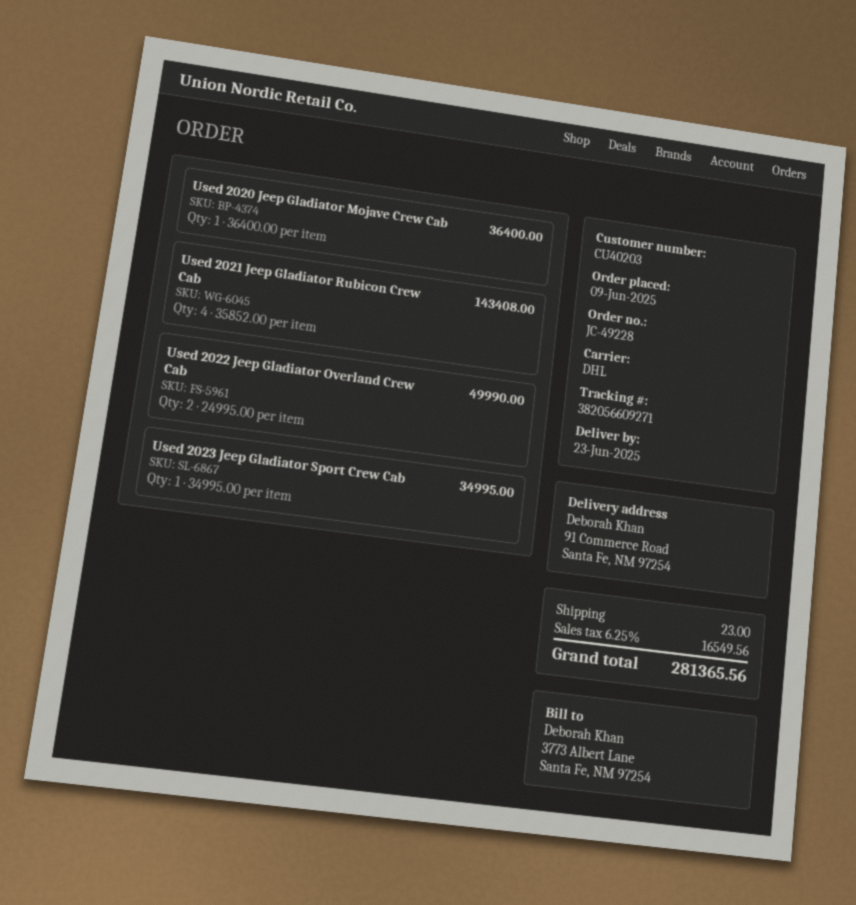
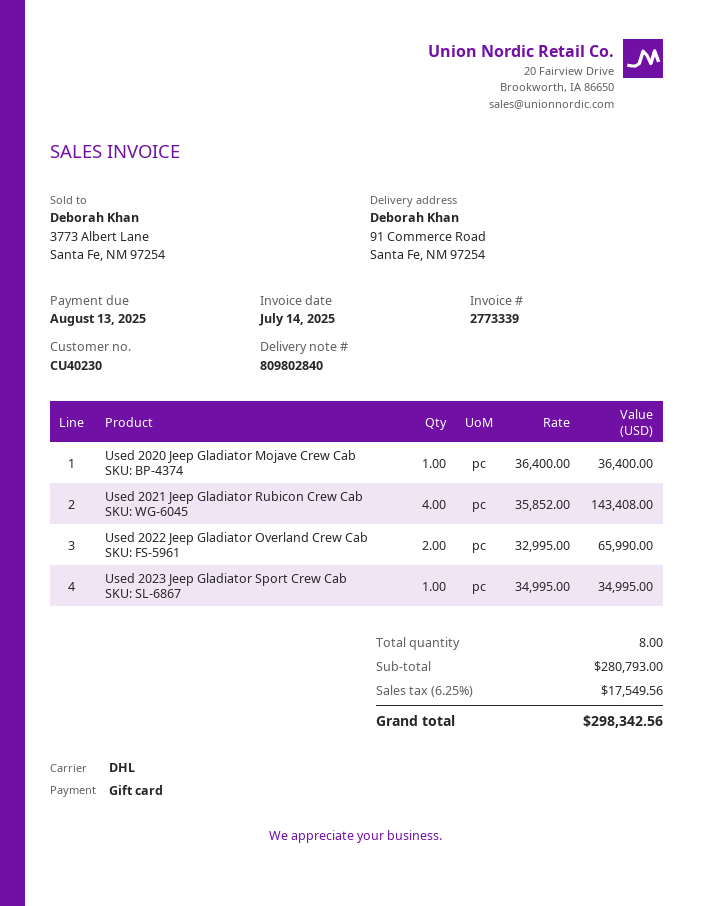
customer number: CU40203 -> CU40230
Used 2022 Jeep Gladiator Overland Crew Cab: 2 x 24995.00 = 49990.00 -> 2 x 32995.00 = 65990.00
shipping: 23.00 -> none
tax: 6.25% = 16549.56 -> 6.25% = 17549.56
total: 281365.56 -> 298342.56

